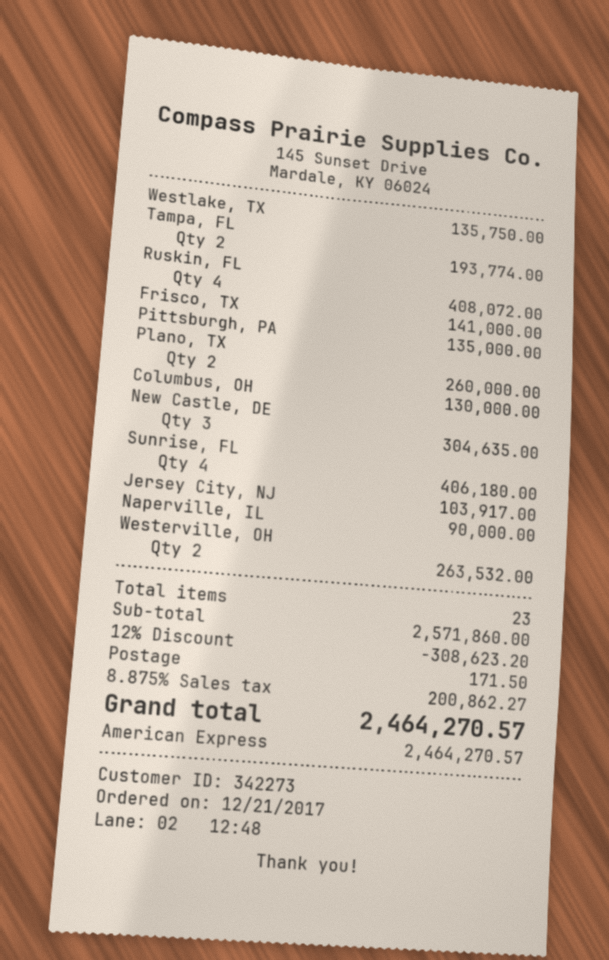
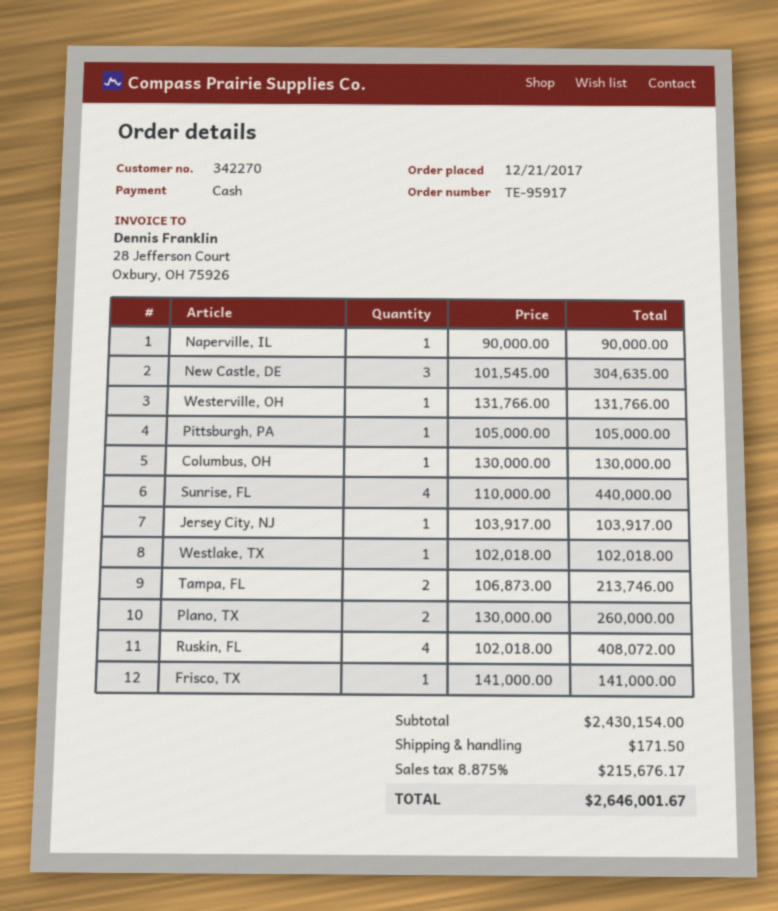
customer number: 342273 -> 342270
payment method: American Express -> cash
Westlake, TX: 1 for 135750.00 -> 1 for 102018.00
Tampa, FL: 2 for 193774.00 -> 2 for 213746.00
Pittsburgh, PA: 1 for 135000.00 -> 1 for 105000.00
Sunrise, FL: 4 for 406180.00 -> 4 for 440000.00
Westerville, OH: 2 for 263532.00 -> 1 for 131766.00
subtotal: 2571860.00 -> 2430154.00
discount: 12% = 308623.20 -> none
tax: 8.875% = 200862.27 -> 8.875% = 215676.17
total: 2464270.57 -> 2646001.67

